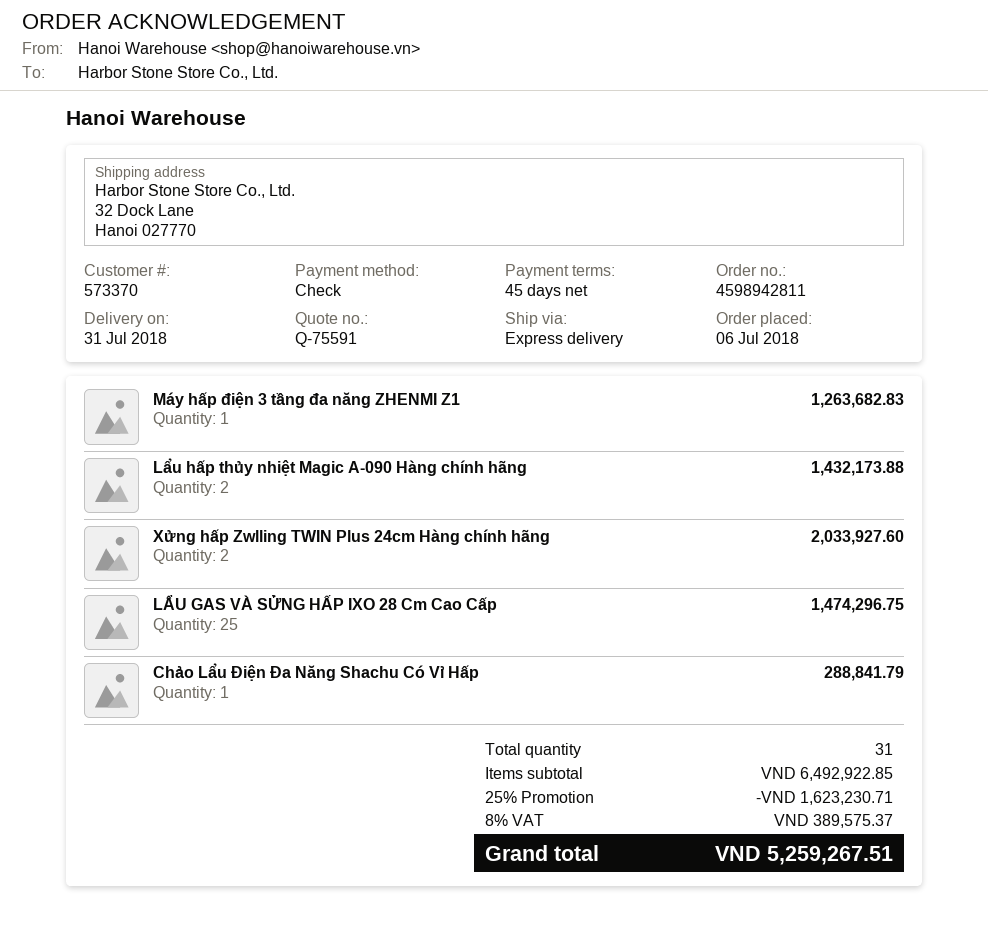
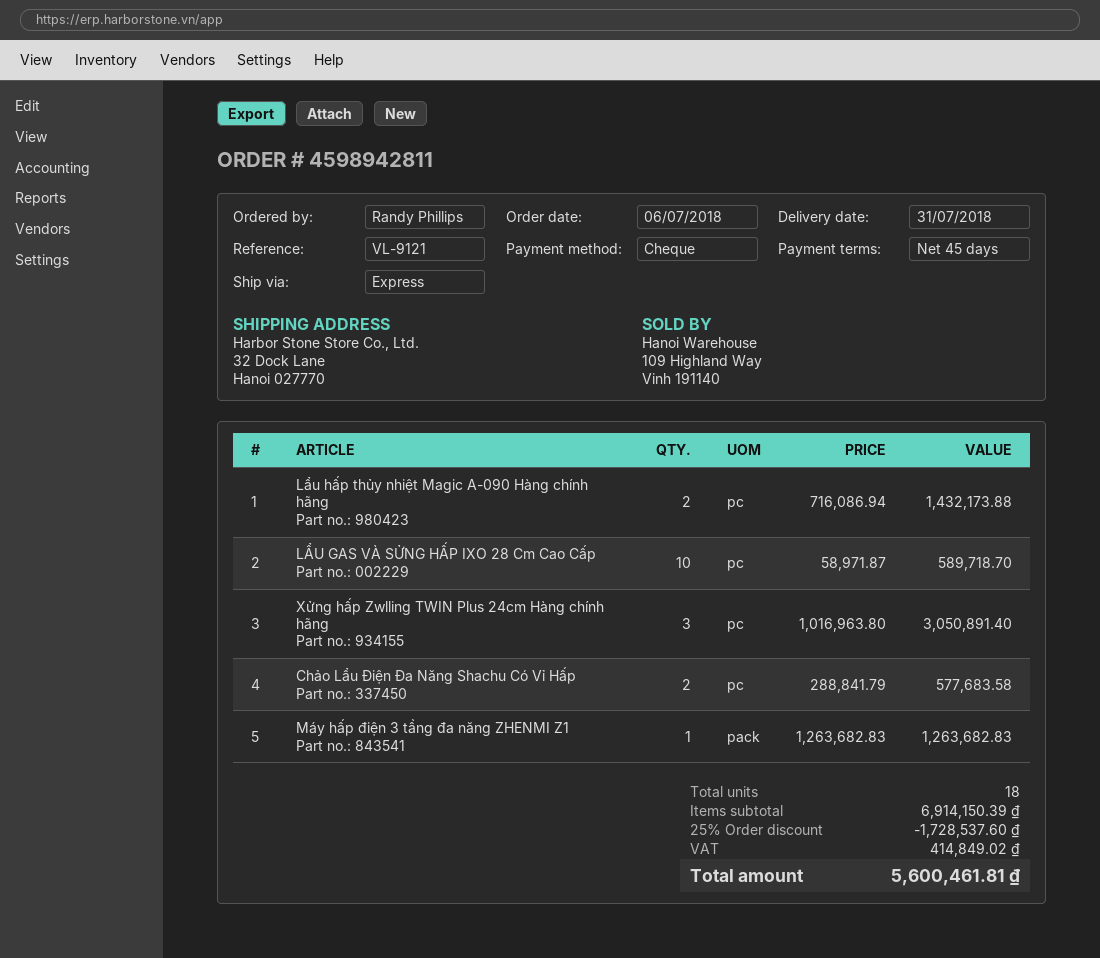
Xửng hấp Zwlling TWIN Plus 24cm Hàng chính hãng: 2 for 2033927.60 -> 3 for 3050891.40
LẨU GAS VÀ SỬNG HẤP IXO 28 Cm Cao Cấp: 25 for 1474296.75 -> 10 for 589718.70
Chảo Lẩu Điện Đa Năng Shachu Có Vỉ Hấp: 1 for 288841.79 -> 2 for 577683.58
total quantity: 31 -> 18
subtotal: 6492922.85 -> 6914150.39
discount: 25% = 1623230.71 -> 25% = 1728537.60
tax: 389575.37 -> 414849.02
total: 5259267.51 -> 5600461.81

